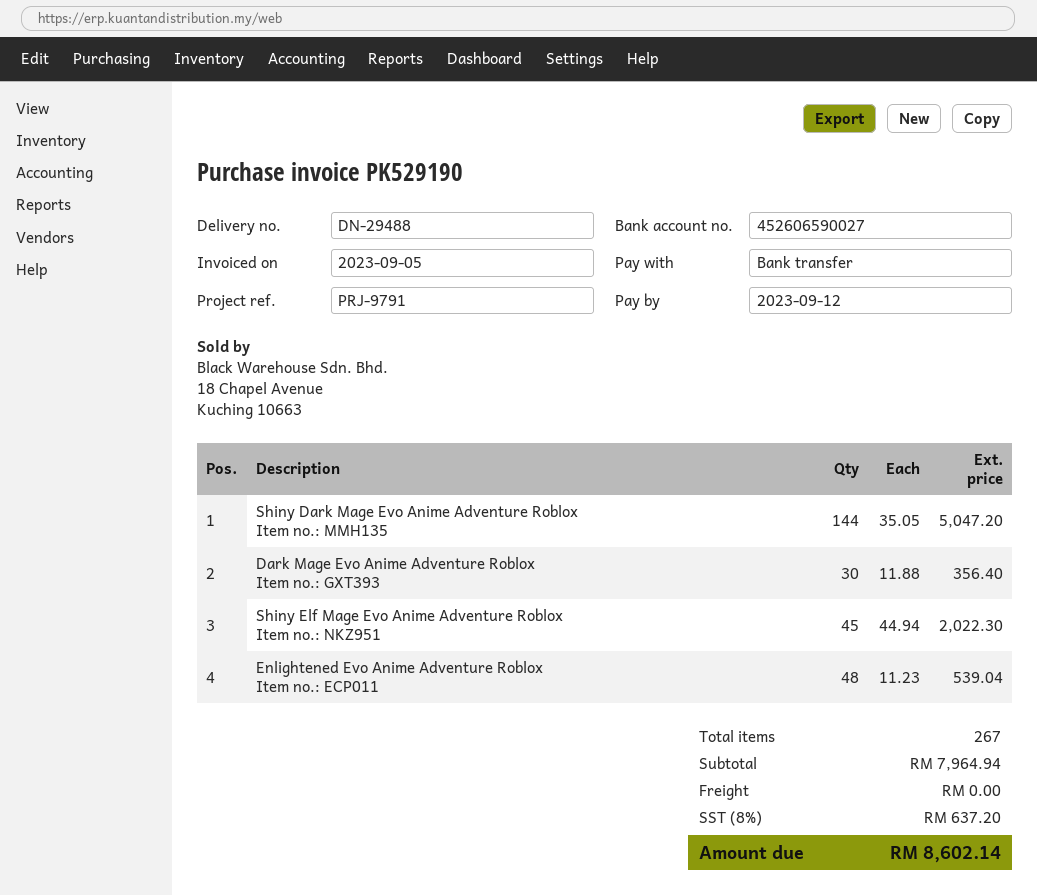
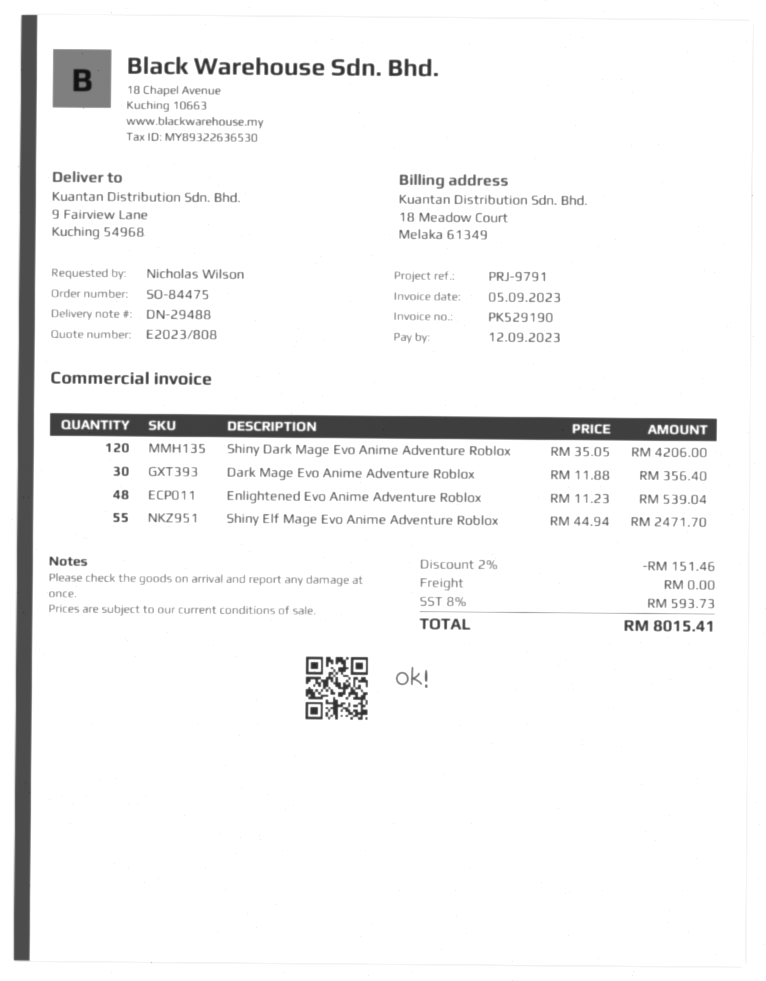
Shiny Dark Mage Evo Anime Adventure Roblox: 144 x 35.05 = 5047.20 -> 120 x 35.05 = 4206.00
Shiny Elf Mage Evo Anime Adventure Roblox: 45 x 44.94 = 2022.30 -> 55 x 44.94 = 2471.70
discount: none -> 2% = 151.46
tax: 8% = 637.20 -> 8% = 593.73
total: 8602.14 -> 8015.41

